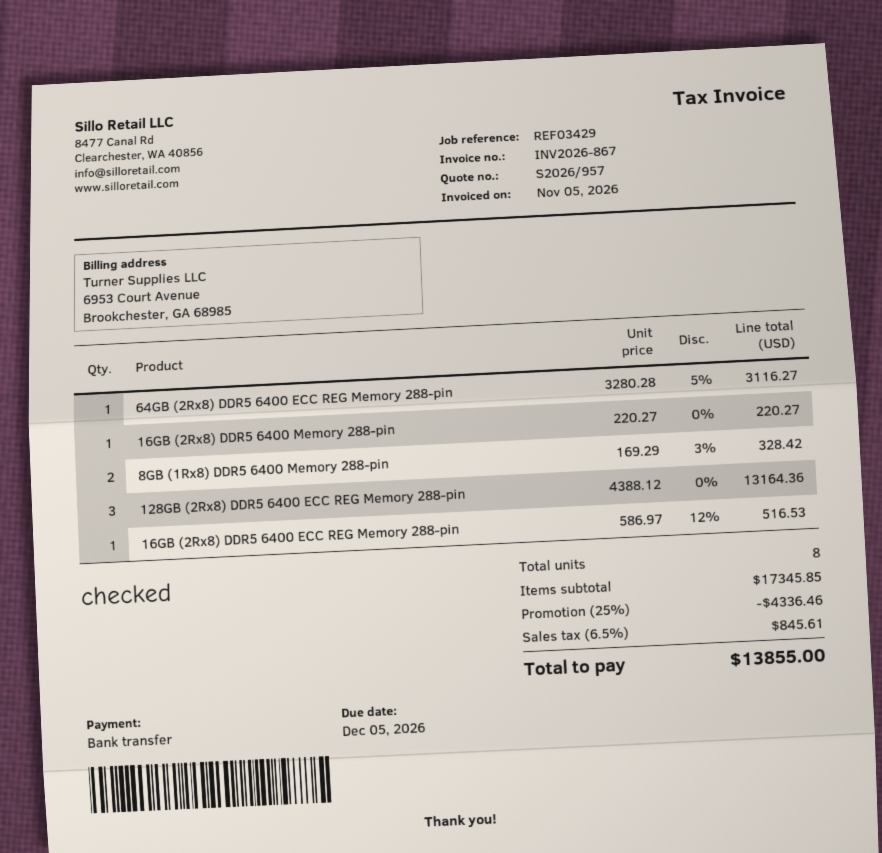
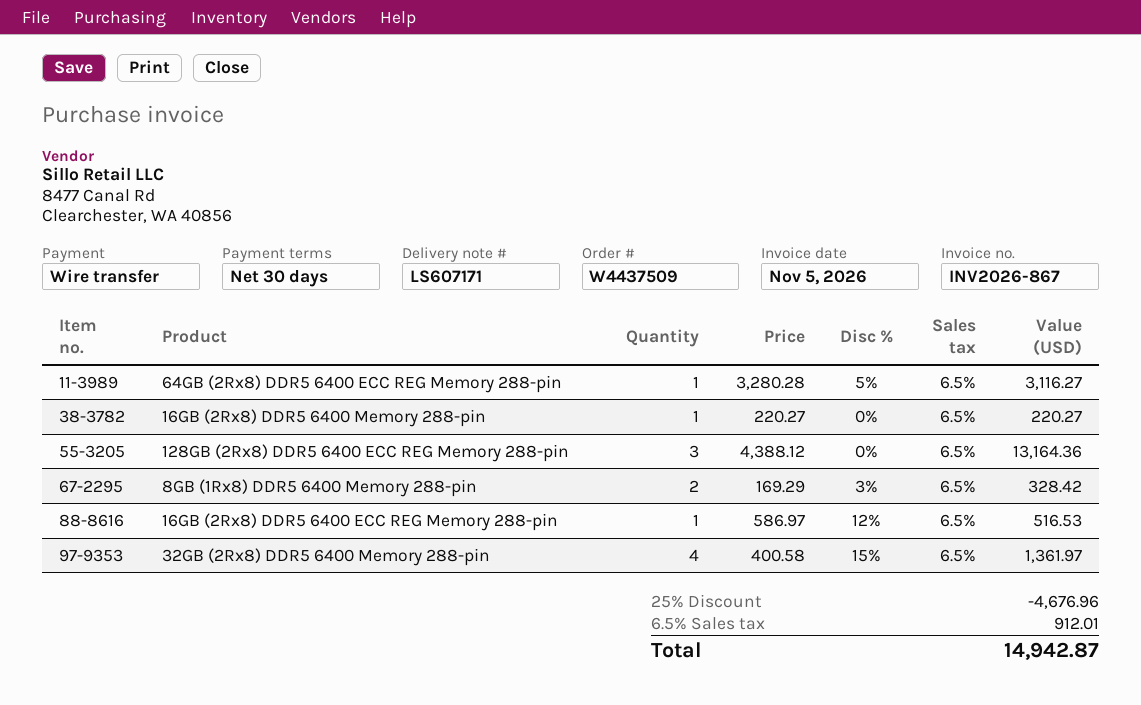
32GB (2Rx8) DDR5 6400 Memory 288-pin: none -> 4 x 400.58 - 15% = 1361.97
discount: 25% = 4336.46 -> 25% = 4676.96
tax: 6.5% = 845.61 -> 6.5% = 912.01
total: 13855.00 -> 14942.87

